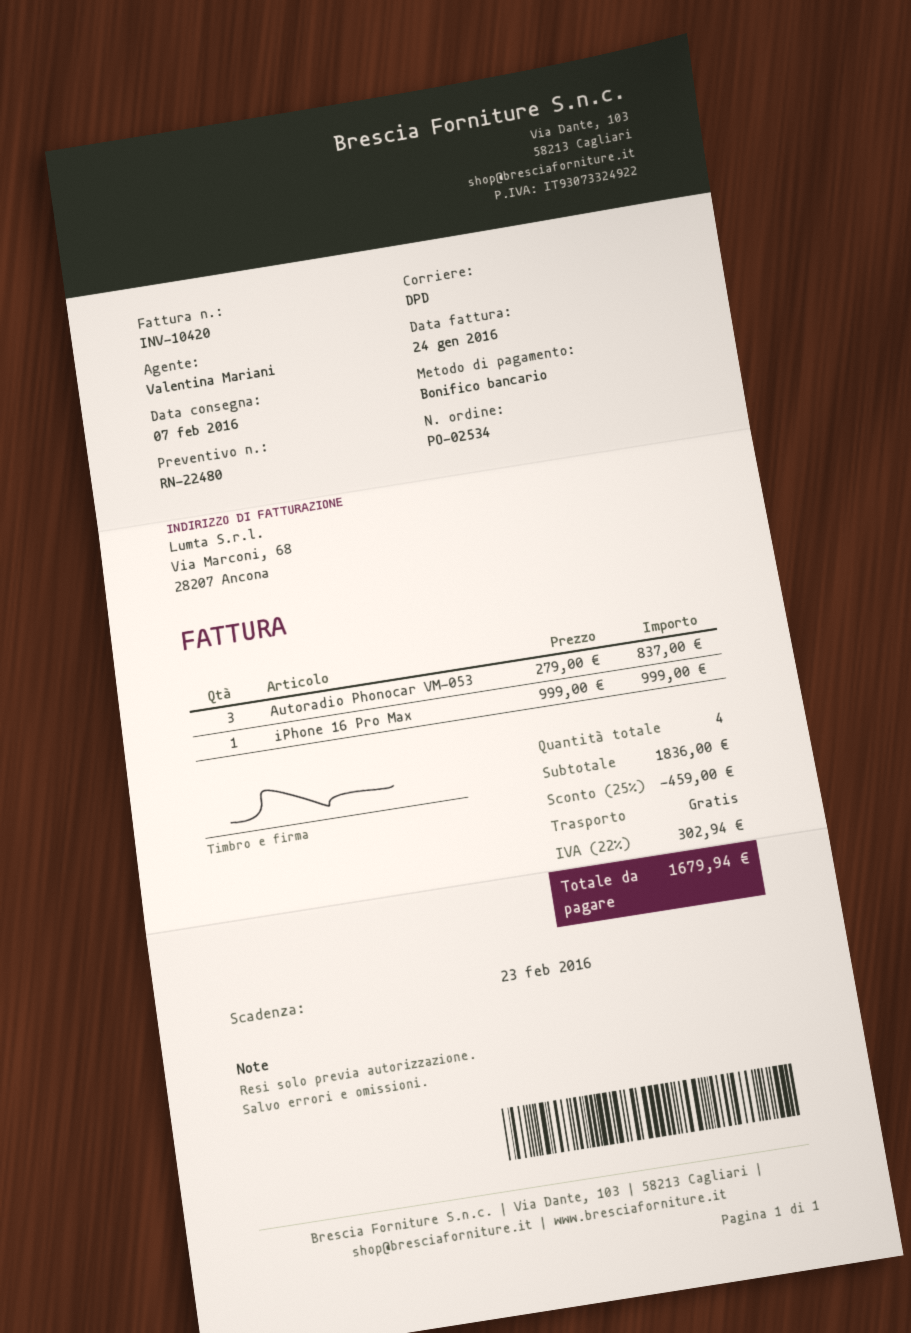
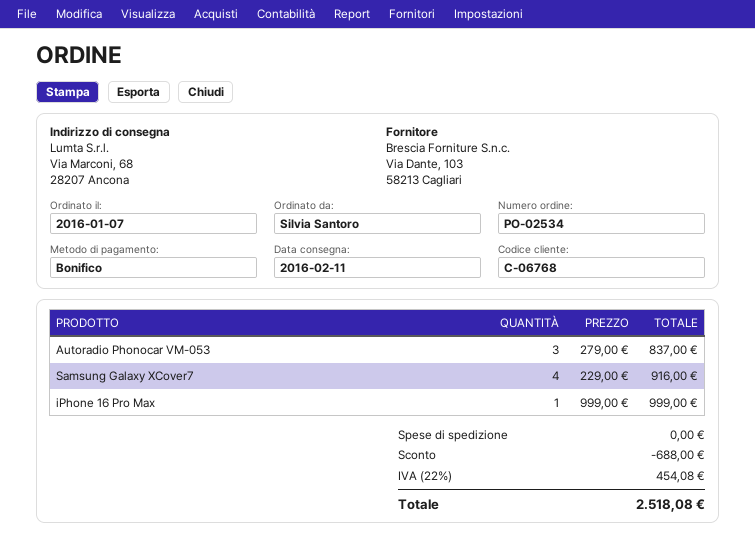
delivery date: 2016-02-07 -> 2016-02-11
Samsung Galaxy XCover7: none -> 4 x 229.00 = 916.00
discount: 459.00 -> 688.00
tax: 22% = 302.94 -> 22% = 454.08
total: 1679.94 -> 2518.08

